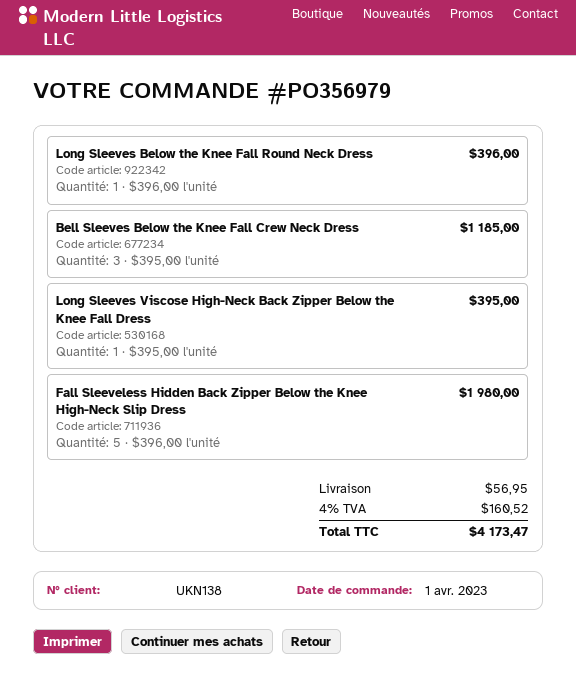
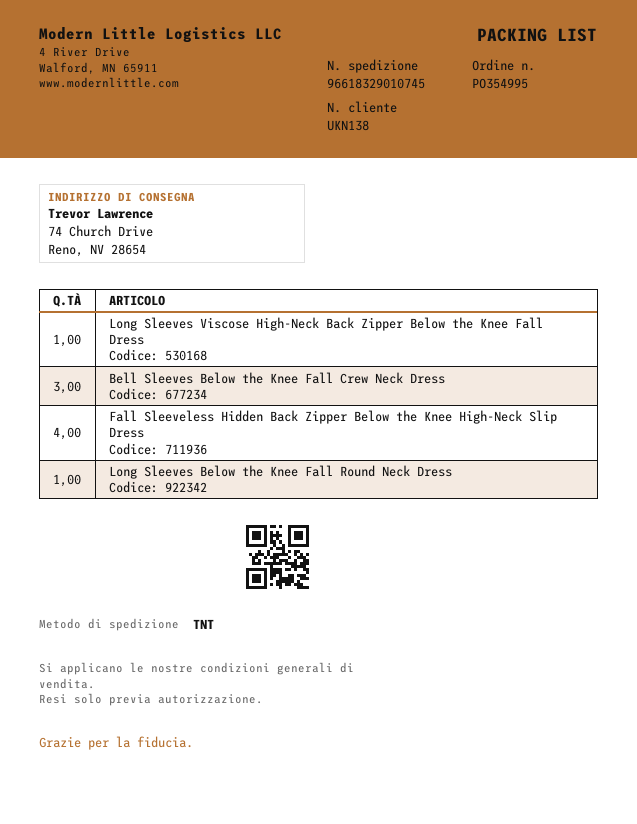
order number: PO356979 -> PO354995
Fall Sleeveless Hidden Back Zipper Below the Knee High-Neck Slip Dress: 5 -> 4

